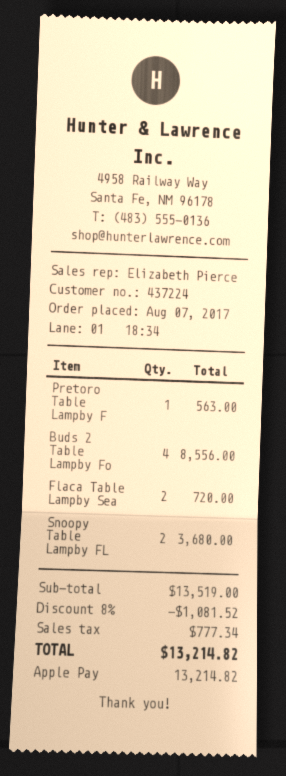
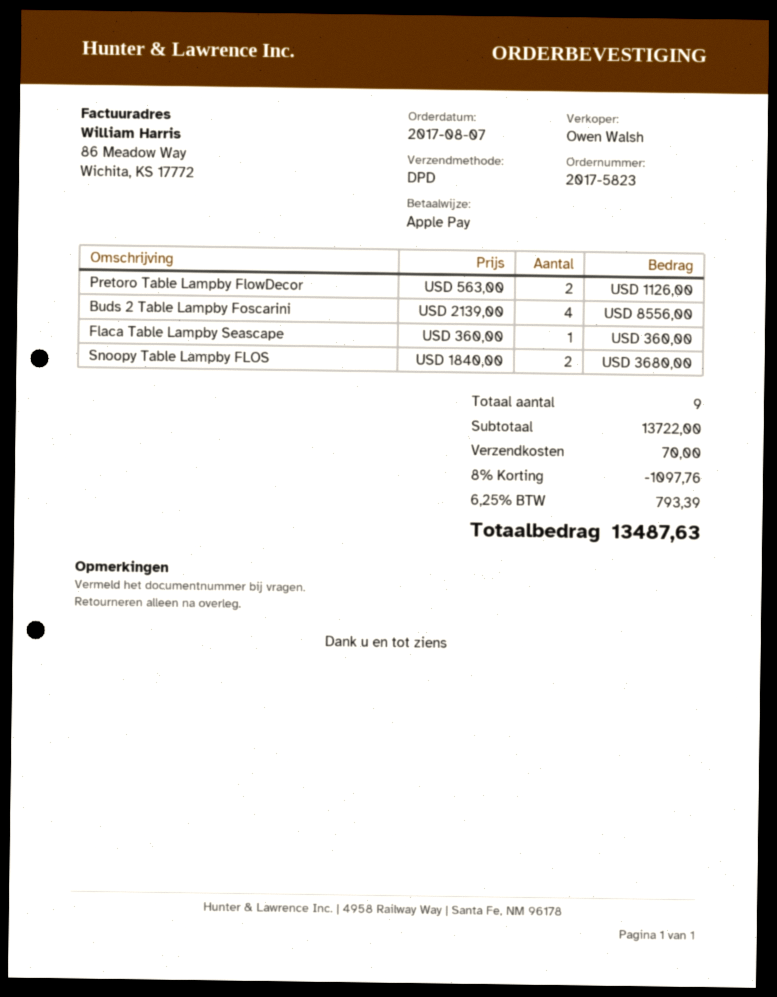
sales rep: Elizabeth Pierce -> Owen Walsh
Pretoro Table Lampby F: 1 for 563.00 -> 2 for 1126.00
Flaca Table Lampby Sea: 2 for 720.00 -> 1 for 360.00
subtotal: 13519.00 -> 13722.00
discount: 8% = 1081.52 -> 8% = 1097.76
shipping: none -> 70.00
tax: 777.34 -> 793.39
total: 13214.82 -> 13487.63

